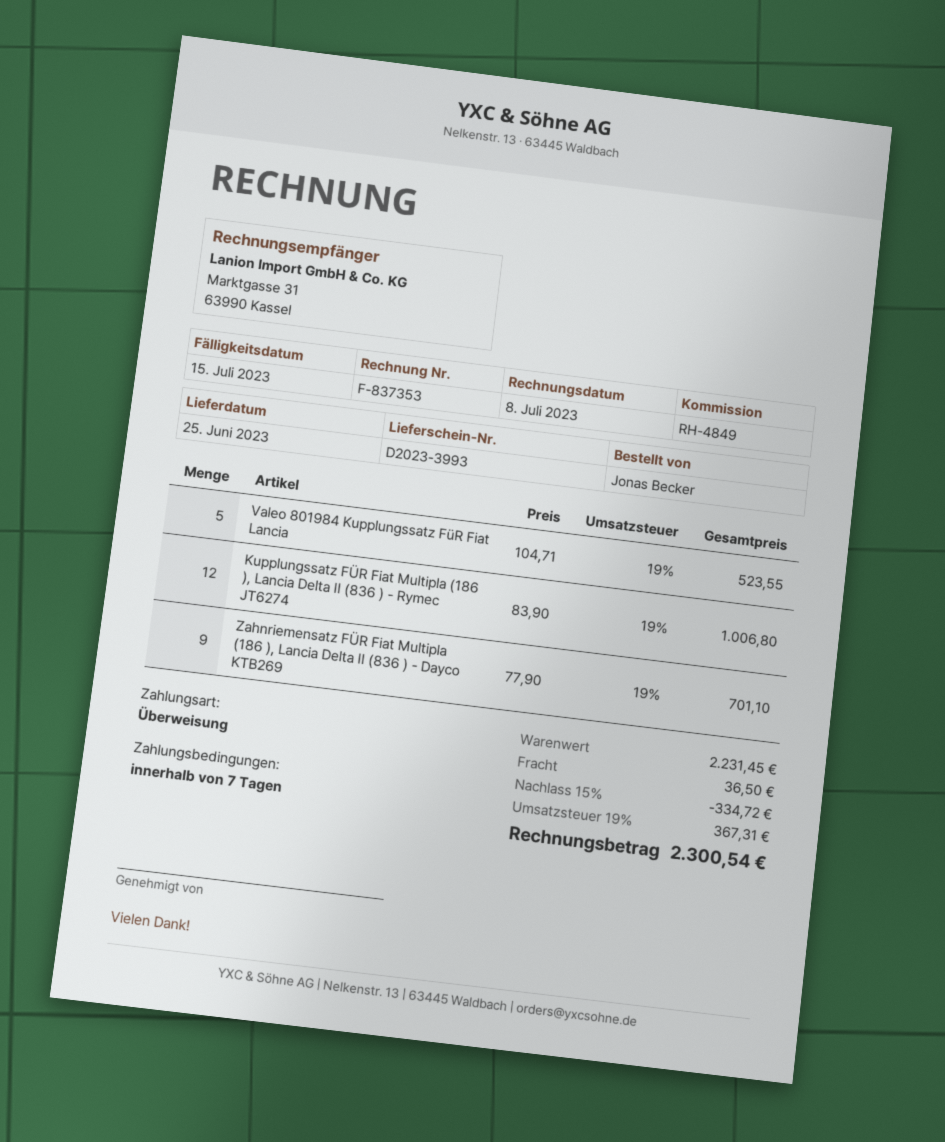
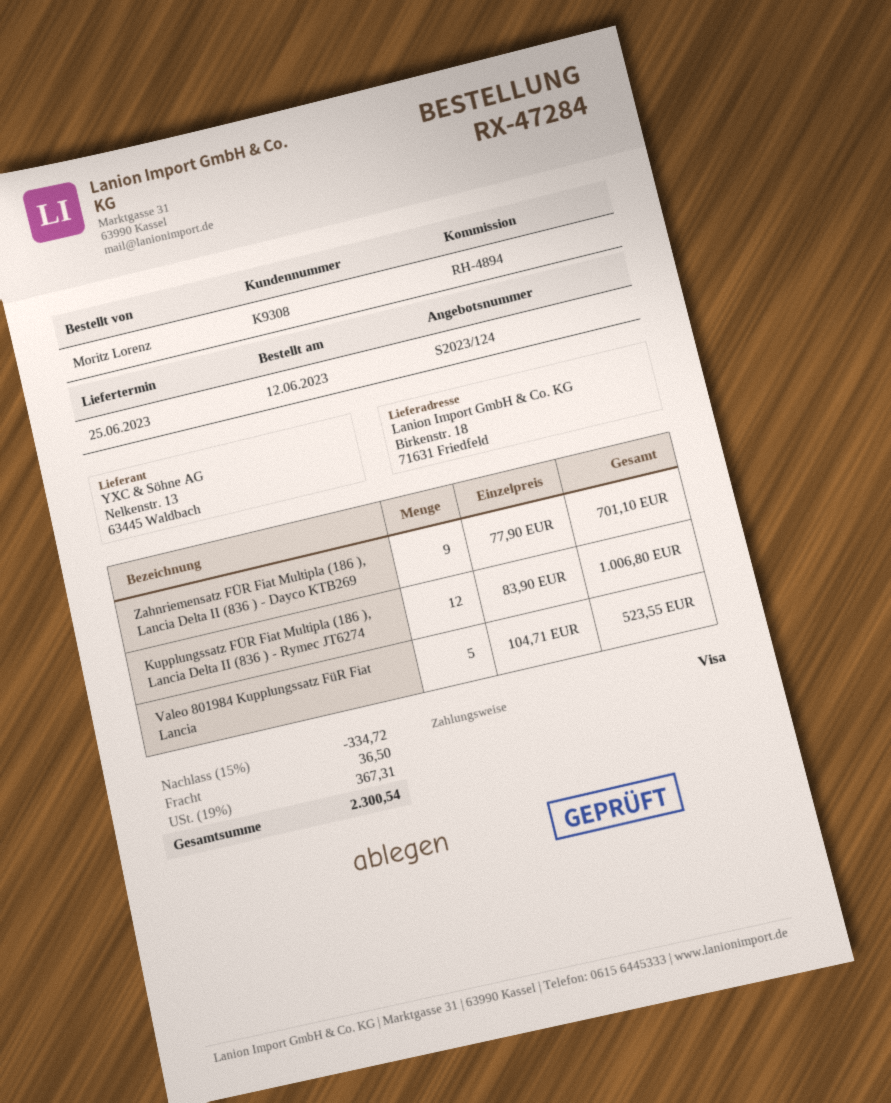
reference: RH-4849 -> RH-4894
ordered by: Jonas Becker -> Moritz Lorenz
payment method: bank transfer -> Visa

